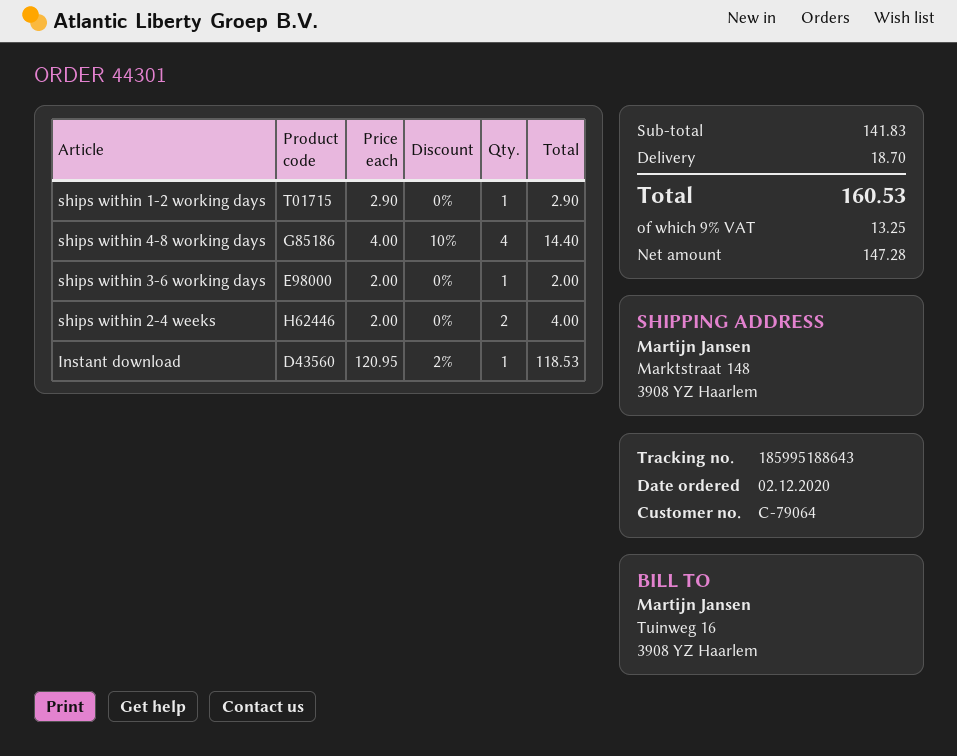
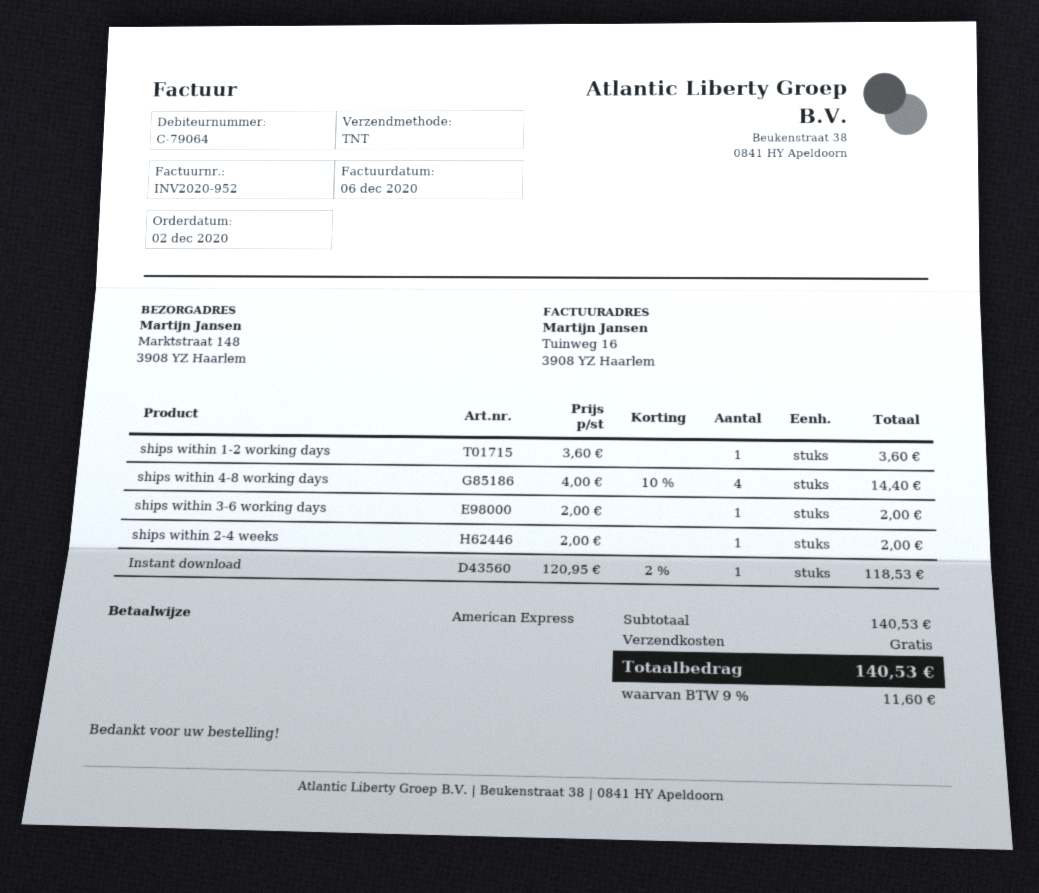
ships within 1-2 working days: 1 x 2.90 = 2.90 -> 1 x 3.60 = 3.60
ships within 2-4 weeks: 2 x 2.00 = 4.00 -> 1 x 2.00 = 2.00
subtotal: 141.83 -> 140.53
shipping: 18.70 -> 0.00
tax: 9% = 13.25 -> 9% = 11.60
total: 160.53 -> 140.53

